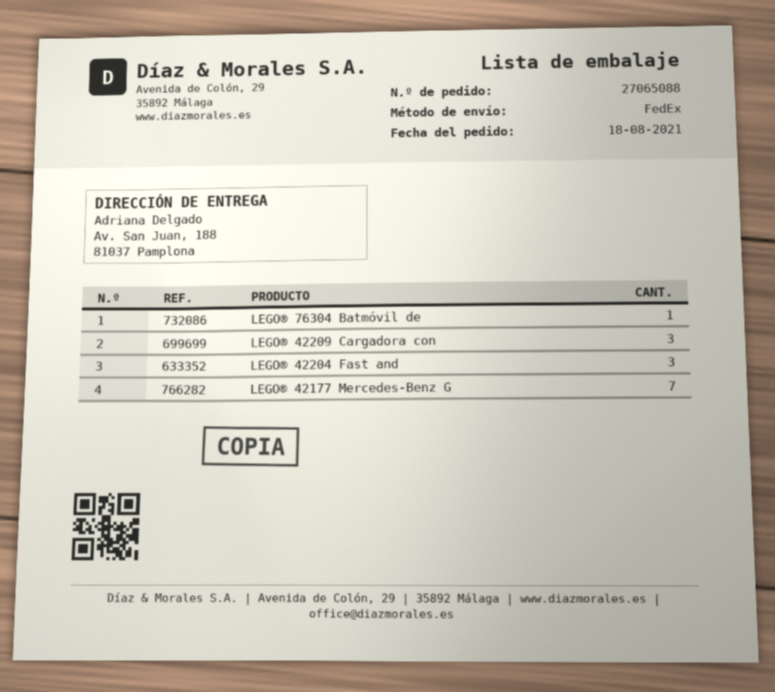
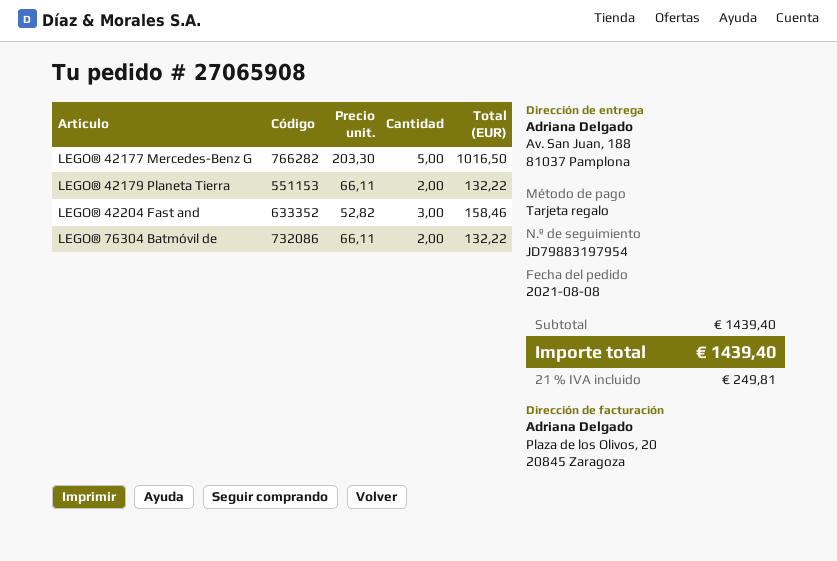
order number: 27065088 -> 27065908
order date: 2021-08-18 -> 2021-08-08
LEGO® 76304 Batmóvil de: 1 -> 2
LEGO® 42209 Cargadora con: 3 -> none
LEGO® 42177 Mercedes-Benz G: 7 -> 5
LEGO® 42179 Planeta Tierra: none -> 2

